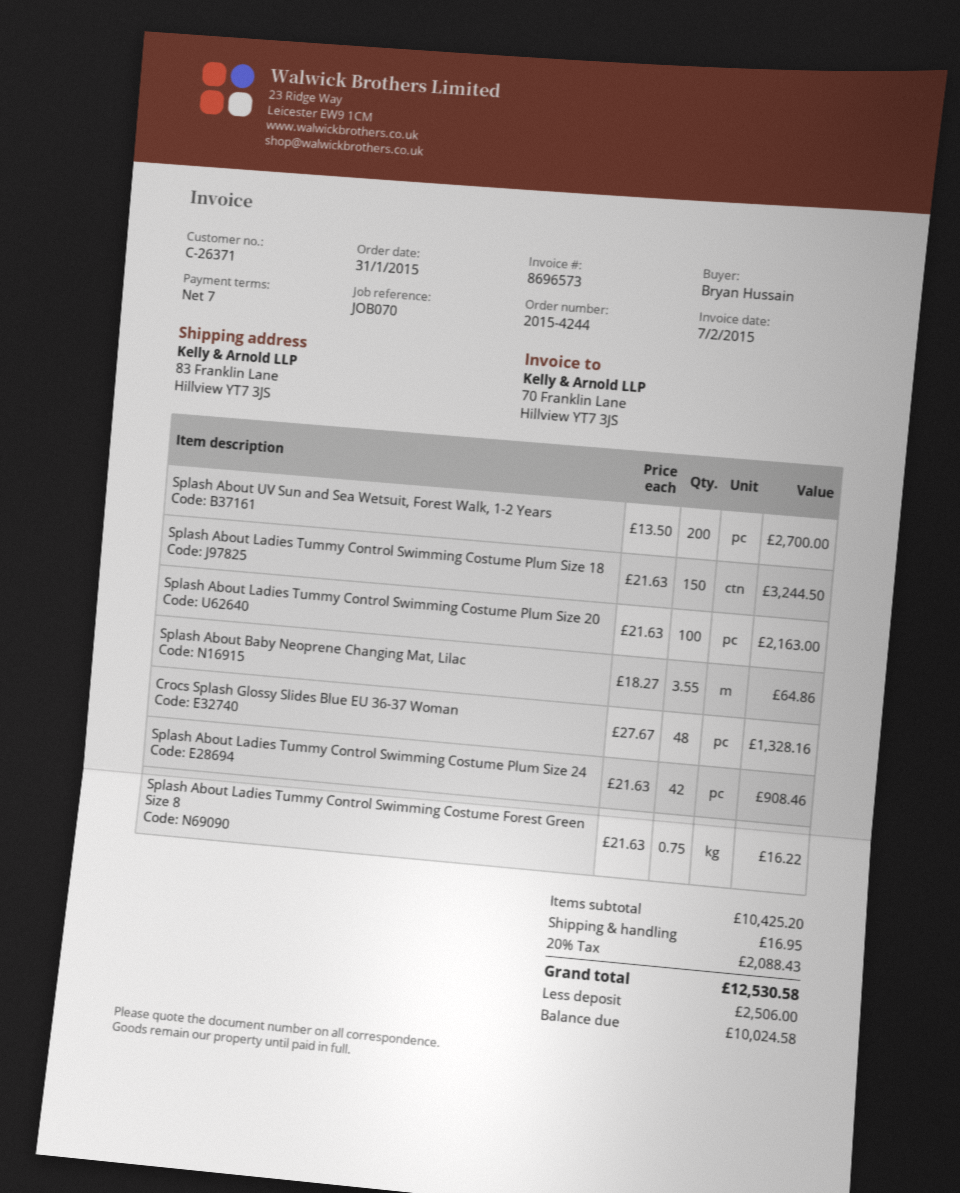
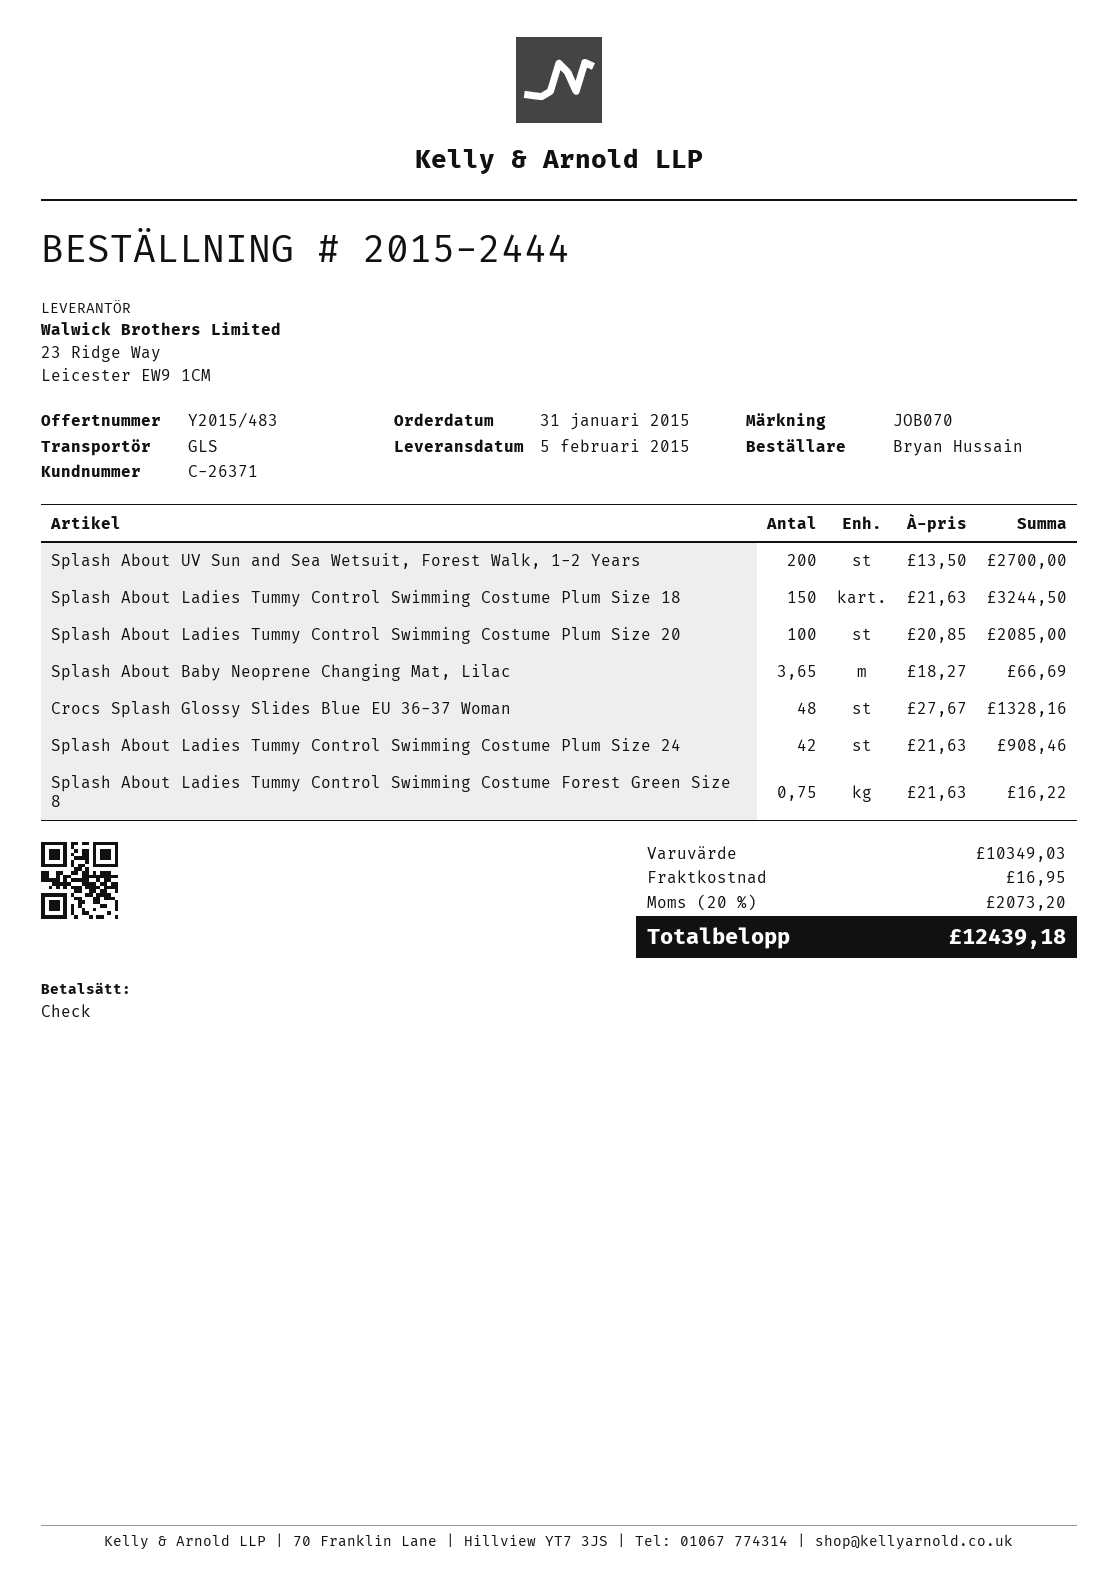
order number: 2015-4244 -> 2015-2444
Splash About Ladies Tummy Control Swimming Costume Plum Size 20: 100 x 21.63 = 2163.00 -> 100 x 20.85 = 2085.00
Splash About Baby Neoprene Changing Mat, Lilac: 3.55 x 18.27 = 64.86 -> 3.65 x 18.27 = 66.69
subtotal: 10425.20 -> 10349.03
tax: 20% = 2088.43 -> 20% = 2073.20
total: 12530.58 -> 12439.18

